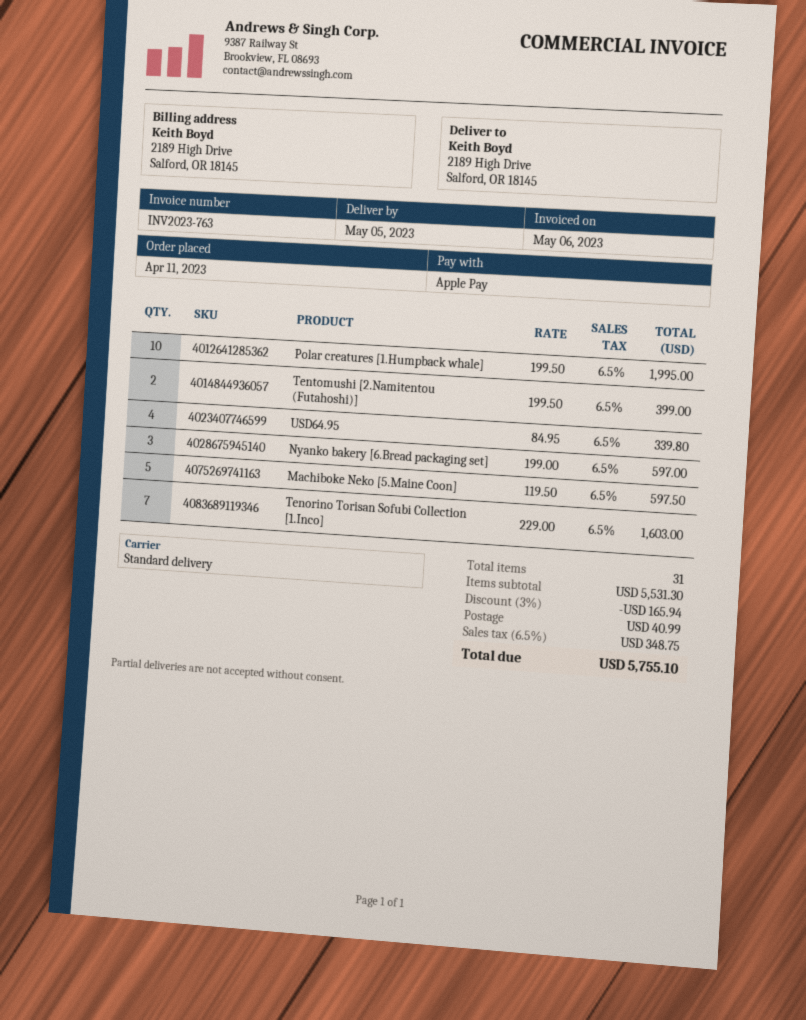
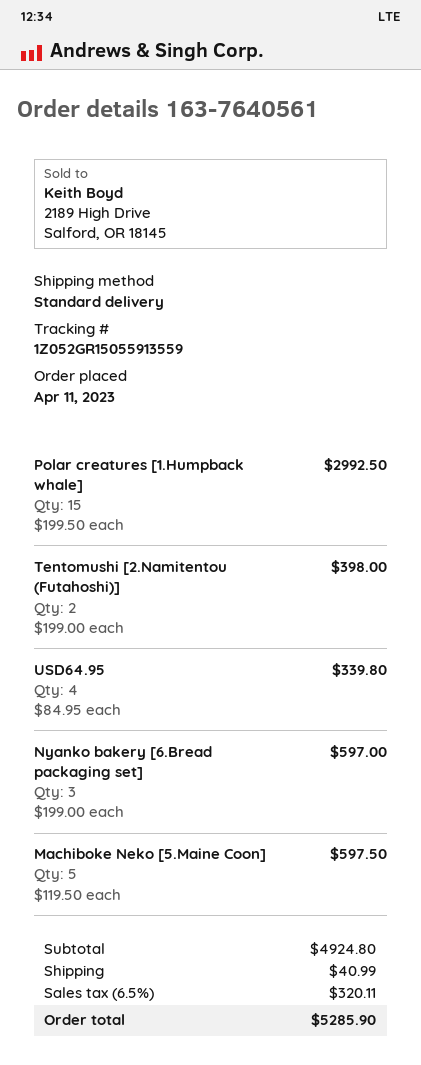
Polar creatures [1.Humpback whale]: 10 x 199.50 = 1995.00 -> 15 x 199.50 = 2992.50
Tentomushi [2.Namitentou (Futahoshi)]: 2 x 199.50 = 399.00 -> 2 x 199.00 = 398.00
Tenorino Torisan Sofubi Collection [1.Inco]: 7 x 229.00 = 1603.00 -> none
subtotal: 5531.30 -> 4924.80
discount: 3% = 165.94 -> none
tax: 6.5% = 348.75 -> 6.5% = 320.11
total: 5755.10 -> 5285.90

